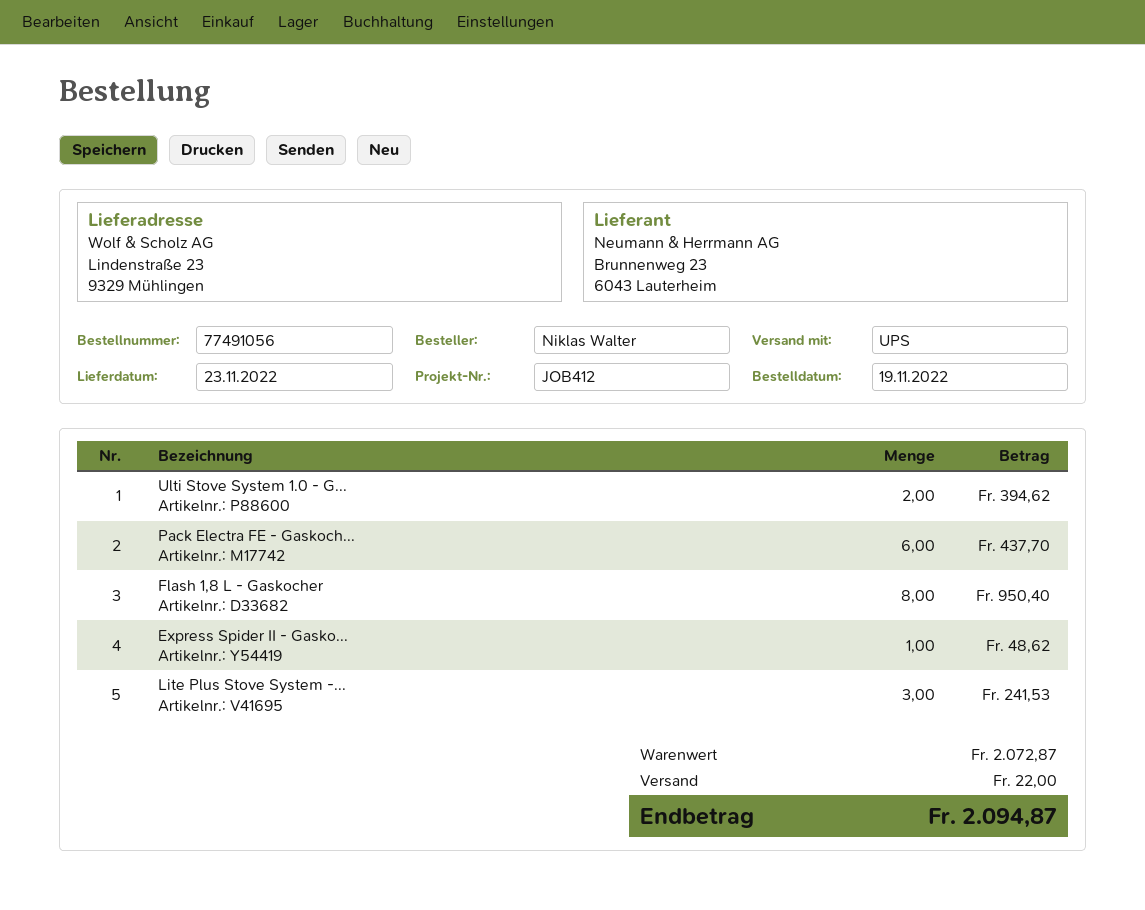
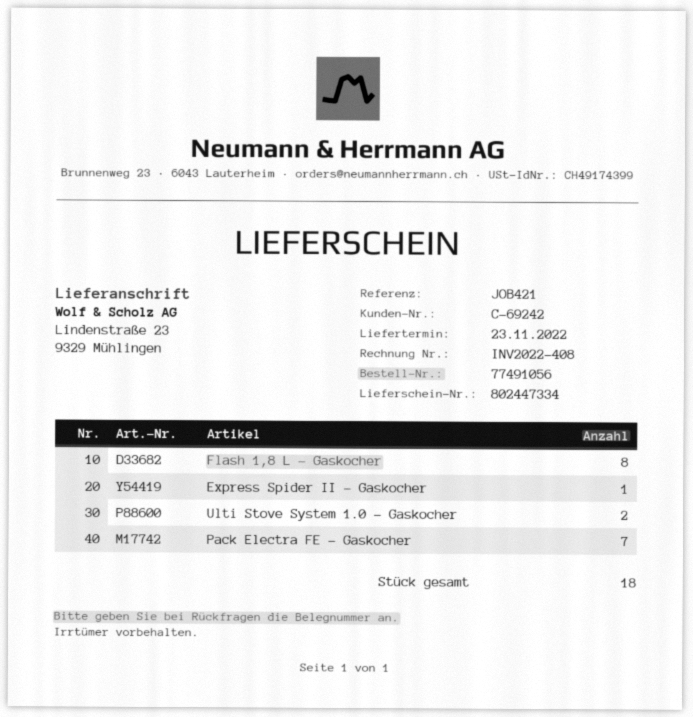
reference: JOB412 -> JOB421
Pack Electra FE - Gaskoch...: 6 -> 7
Lite Plus Stove System -...: 3 -> none

